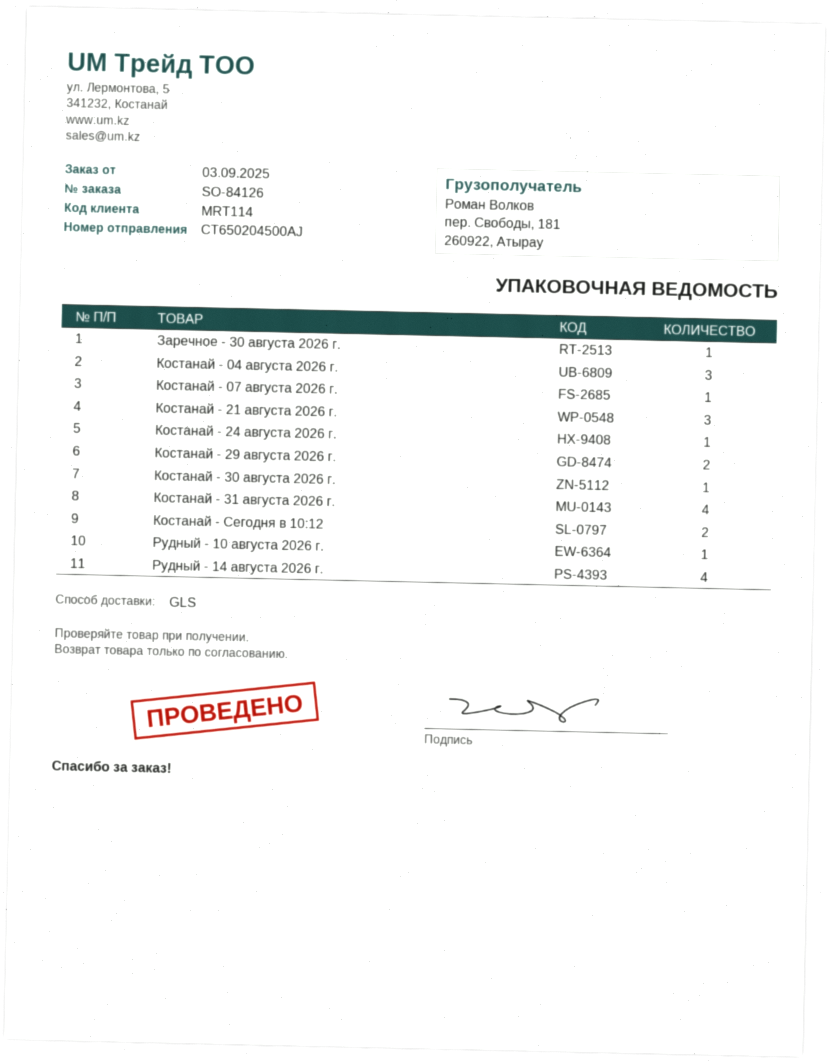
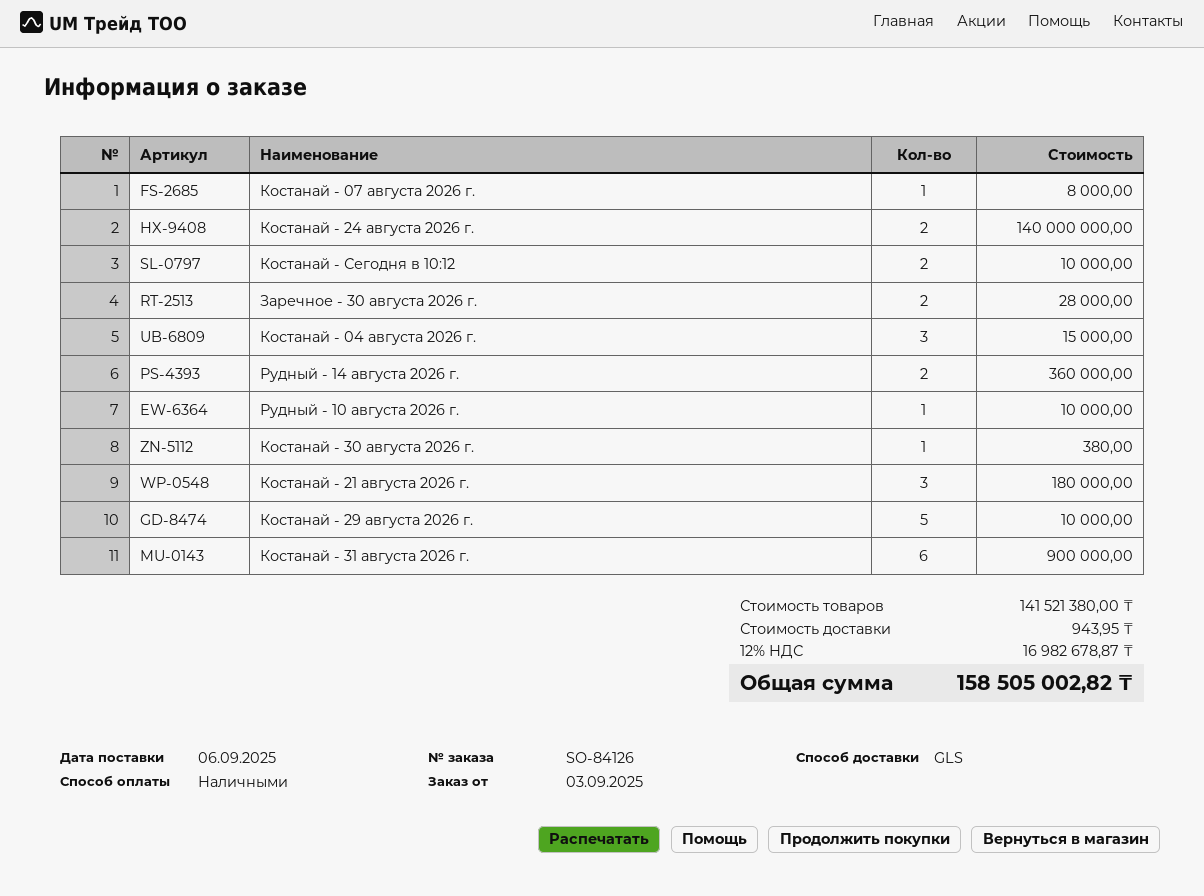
Заречное - 30 августа 2026 г.: 1 -> 2
Костанай - 24 августа 2026 г.: 1 -> 2
Костанай - 29 августа 2026 г.: 2 -> 5
Костанай - 31 августа 2026 г.: 4 -> 6
Рудный - 14 августа 2026 г.: 4 -> 2

